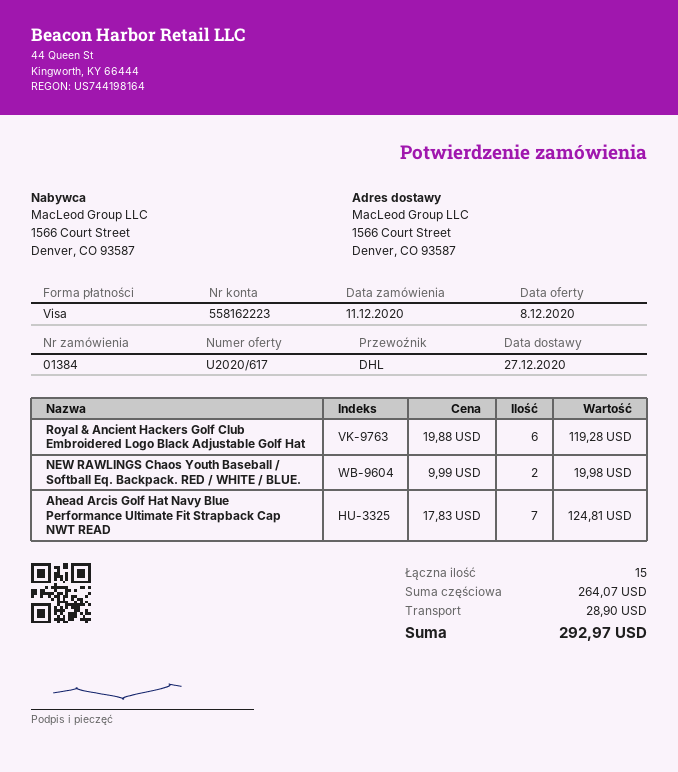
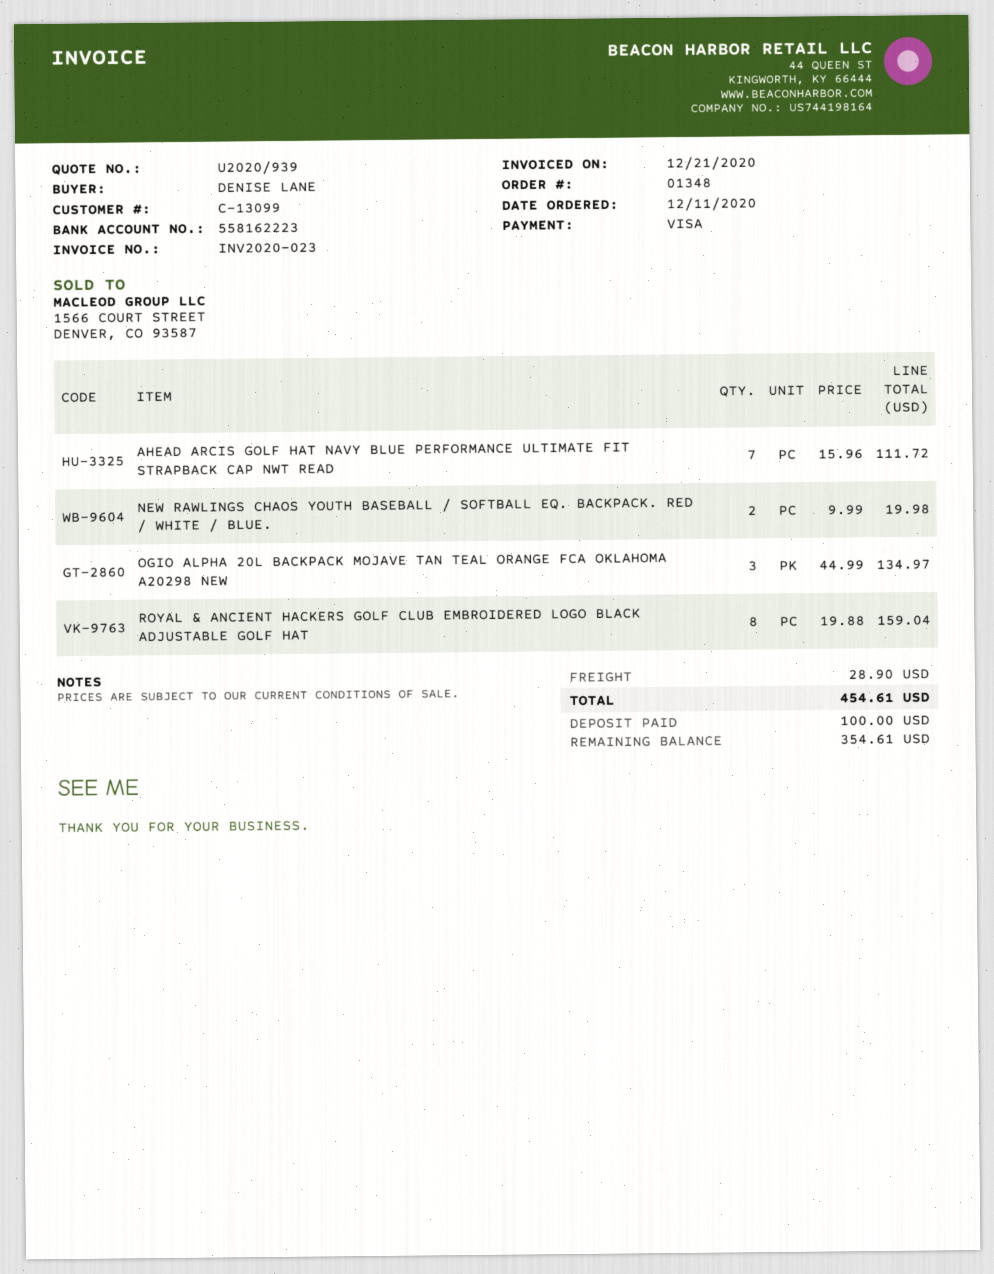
quote number: U2020/617 -> U2020/939
order number: 01384 -> 01348
Royal & Ancient Hackers Golf Club Embroidered Logo Black Adjustable Golf Hat: 6 x 19.88 = 119.28 -> 8 x 19.88 = 159.04
Ahead Arcis Golf Hat Navy Blue Performance Ultimate Fit Strapback Cap NWT READ: 7 x 17.83 = 124.81 -> 7 x 15.96 = 111.72
OGIO ALPHA 20L BACKPACK MOJAVE TAN TEAL ORANGE FCA OKLAHOMA A20298 NEW: none -> 3 x 44.99 = 134.97
total: 292.97 -> 454.61

